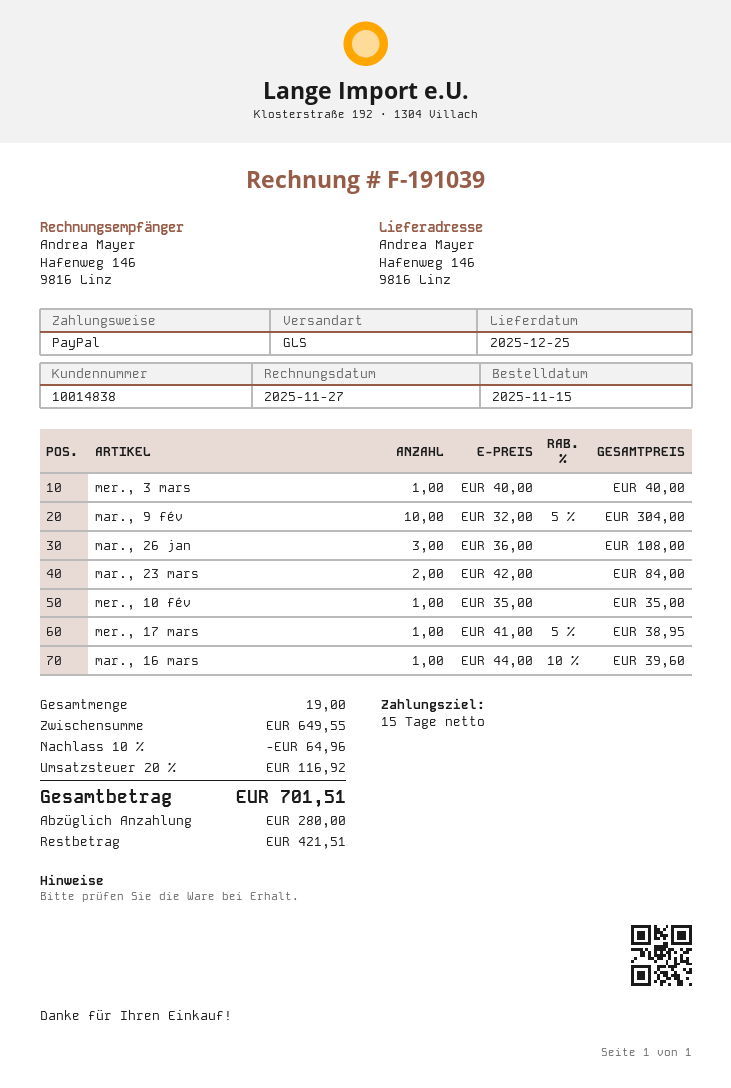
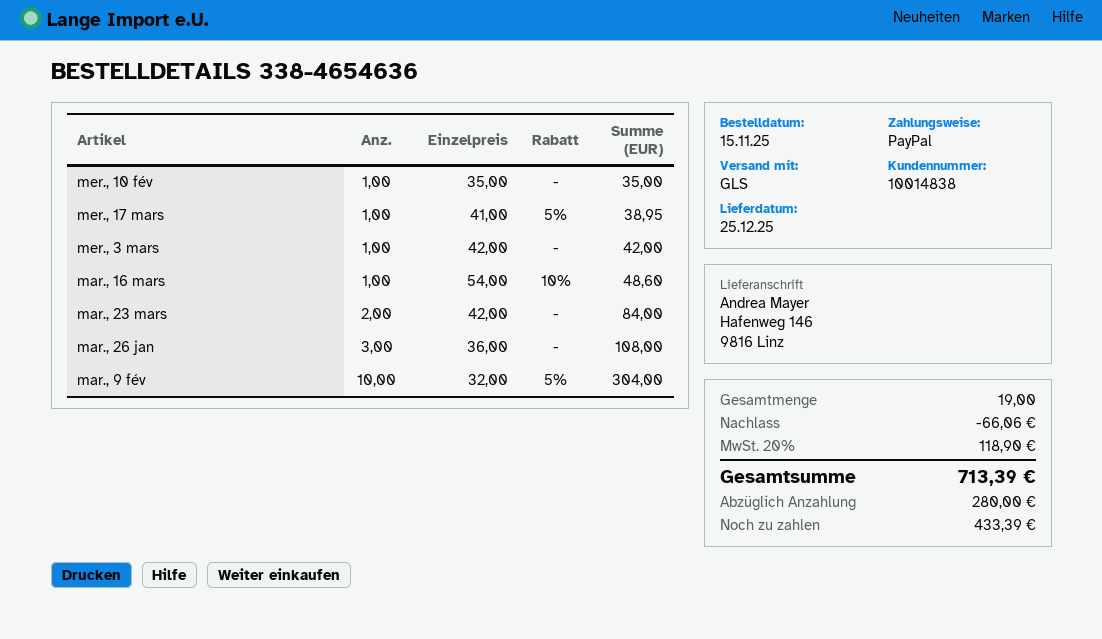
mer., 3 mars: 1 x 40.00 = 40.00 -> 1 x 42.00 = 42.00
mar., 16 mars: 1 x 44.00 - 10% = 39.60 -> 1 x 54.00 - 10% = 48.60
discount: 64.96 -> 66.06
tax: 20% = 116.92 -> 20% = 118.90
total: 701.51 -> 713.39
balance: 421.51 -> 433.39

